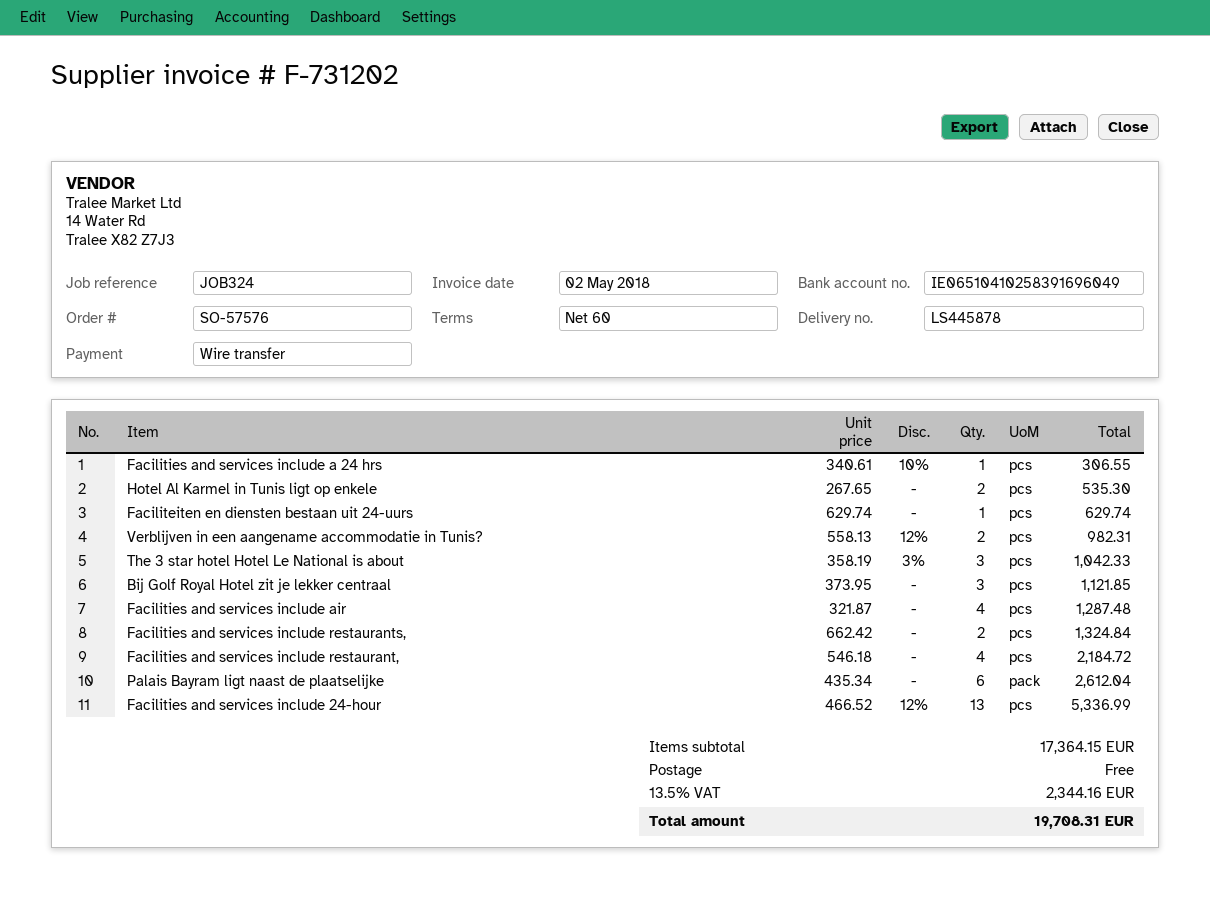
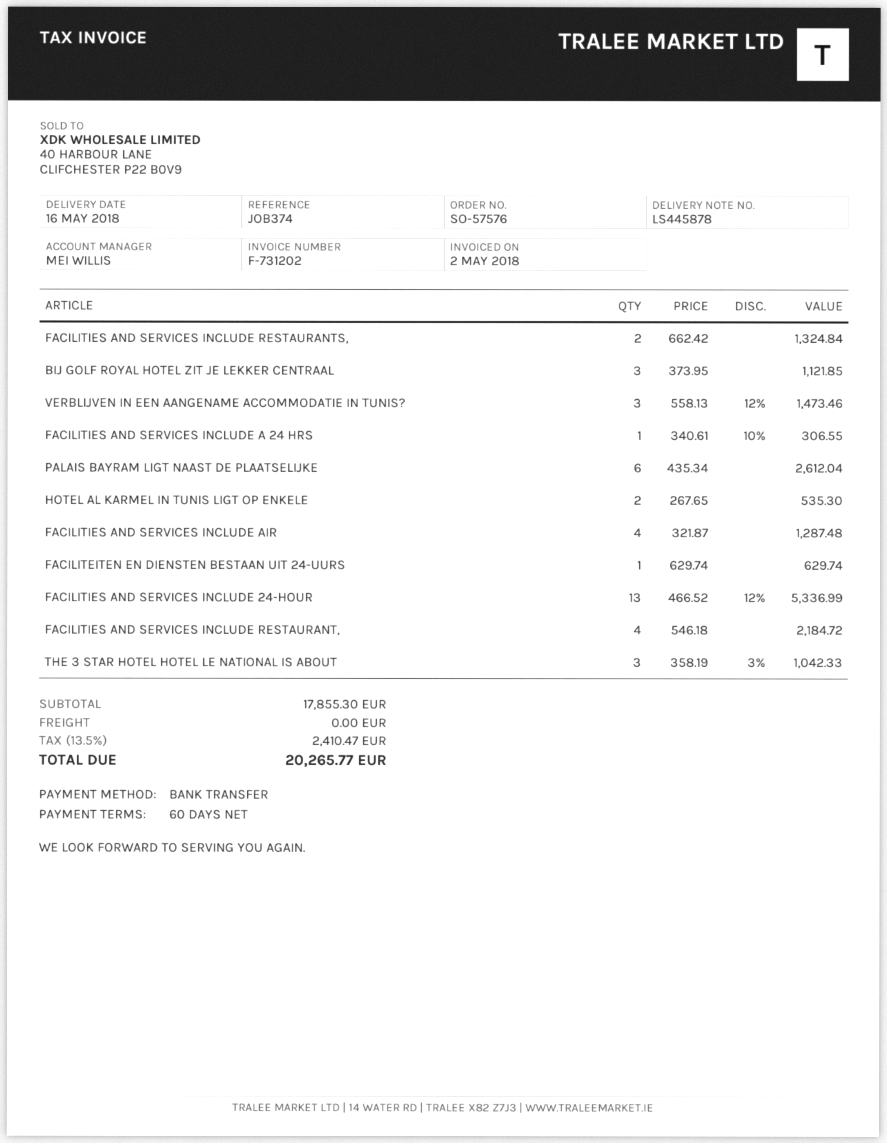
reference: JOB324 -> JOB374
Verblijven in een aangename accommodatie in Tunis?: 2 x 558.13 - 12% = 982.31 -> 3 x 558.13 - 12% = 1473.46
subtotal: 17364.15 -> 17855.30
tax: 13.5% = 2344.16 -> 13.5% = 2410.47
total: 19708.31 -> 20265.77

